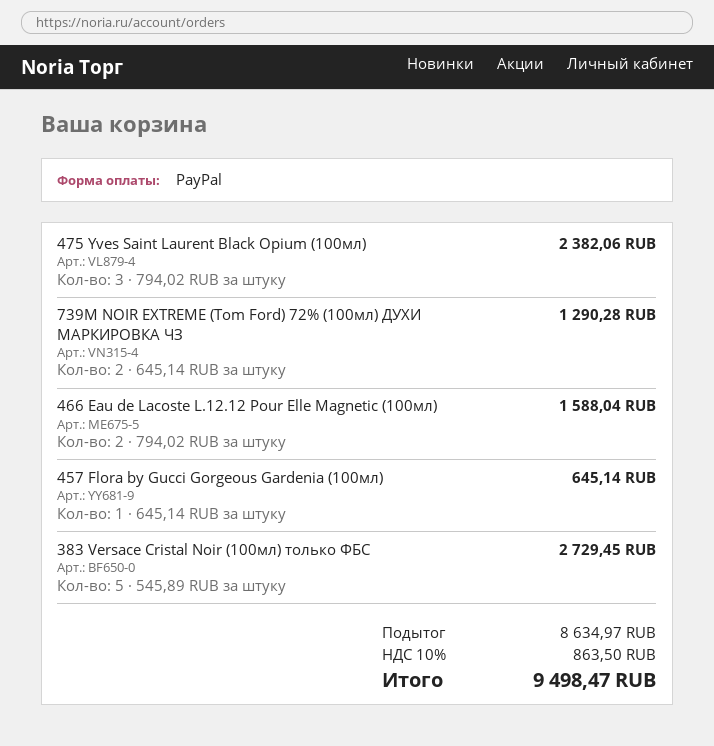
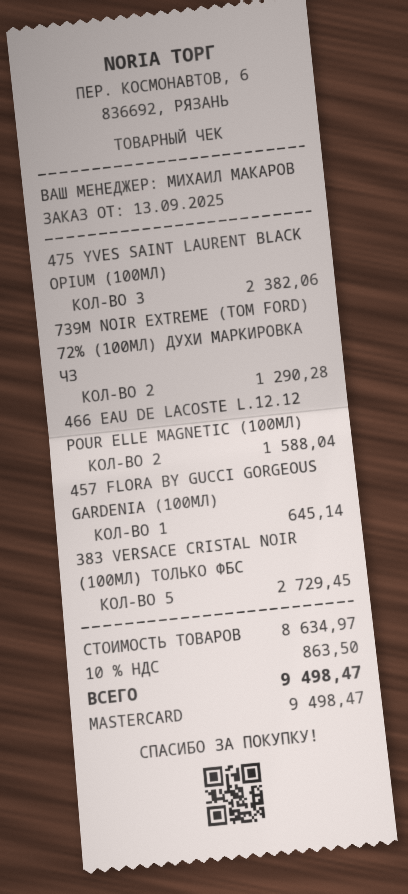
payment method: PayPal -> Mastercard

